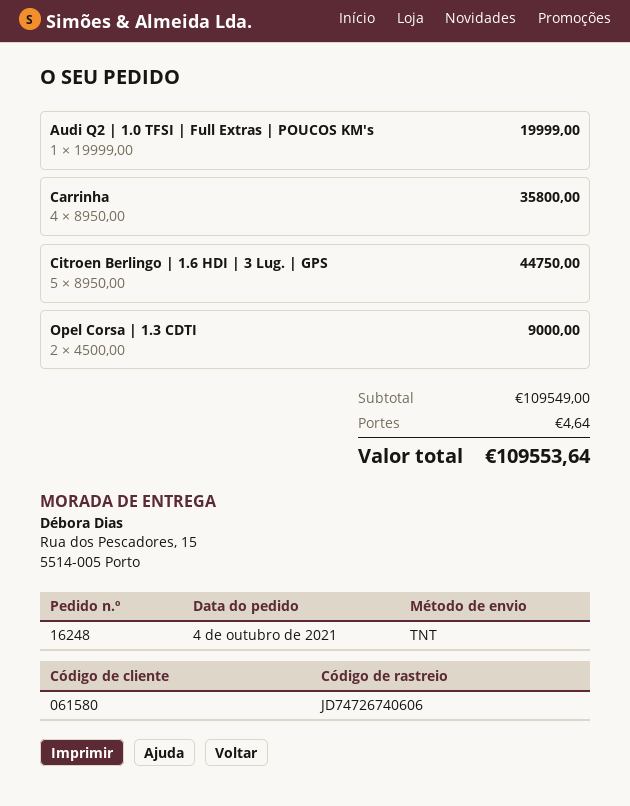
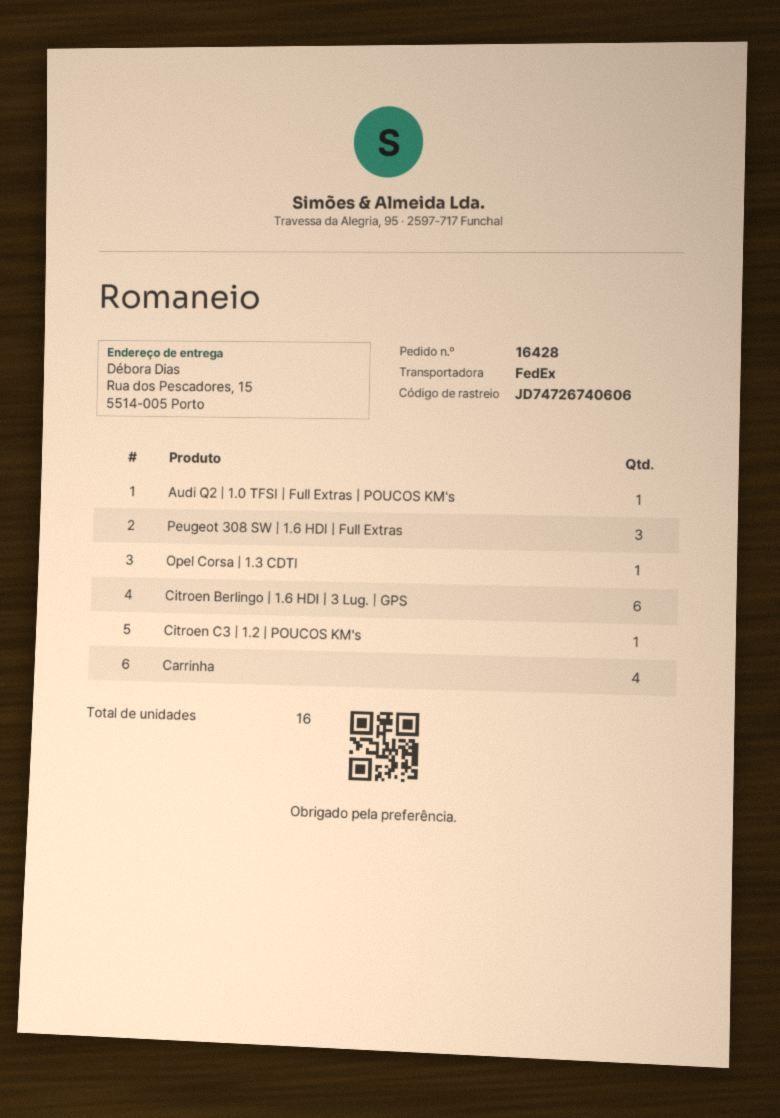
order number: 16248 -> 16428
shipping method: TNT -> FedEx
Citroen Berlingo | 1.6 HDI | 3 Lug. | GPS: 5 -> 6
Opel Corsa | 1.3 CDTI: 2 -> 1
Peugeot 308 SW | 1.6 HDI | Full Extras: none -> 3
Citroen C3 | 1.2 | POUCOS KM's: none -> 1

